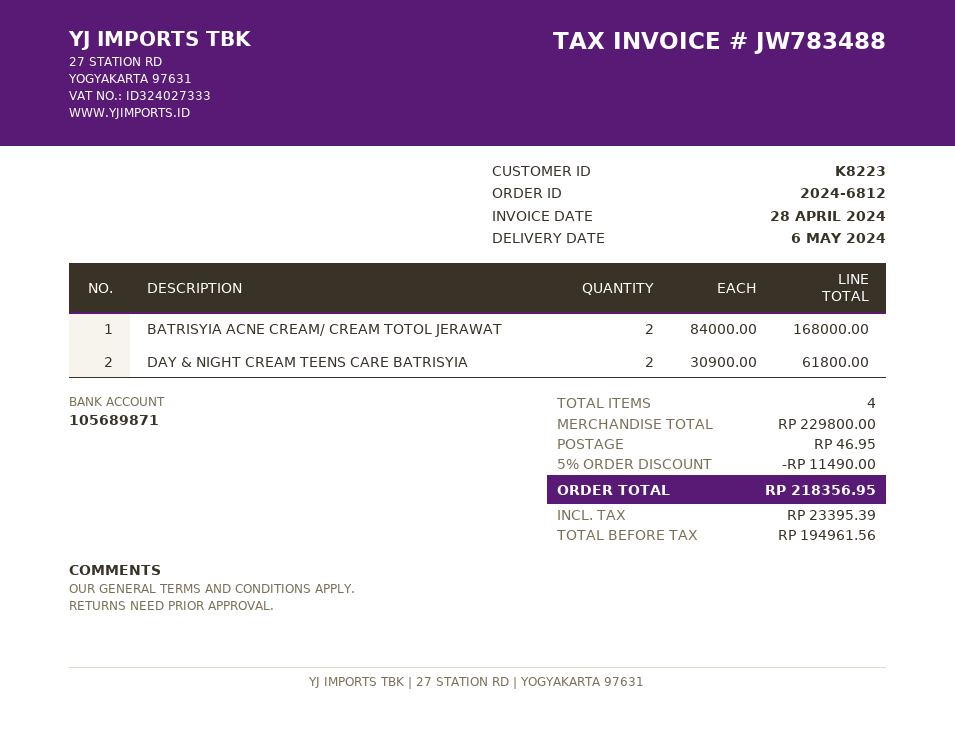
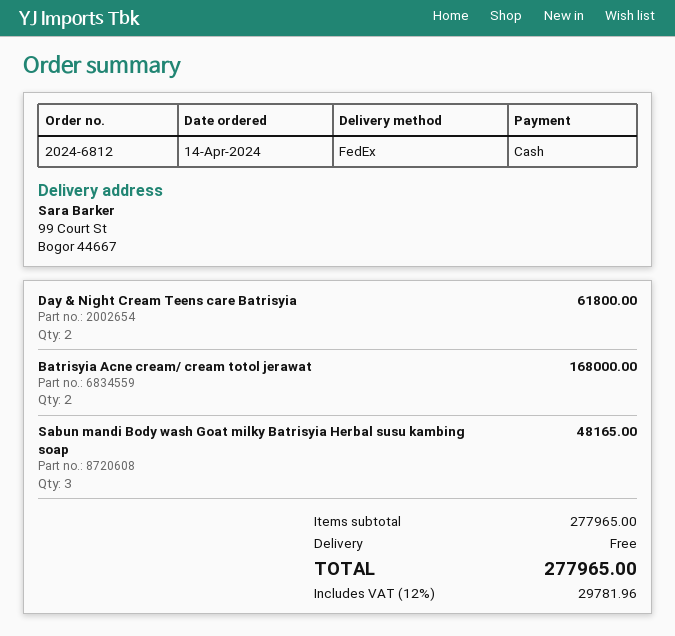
Sabun mandi Body wash Goat milky Batrisyia Herbal susu kambing soap: none -> 3 for 48165.00
subtotal: 229800.00 -> 277965.00
discount: 5% = 11490.00 -> none
shipping: 46.95 -> 0.00
tax: 23395.39 -> 29781.96
total: 218356.95 -> 277965.00

